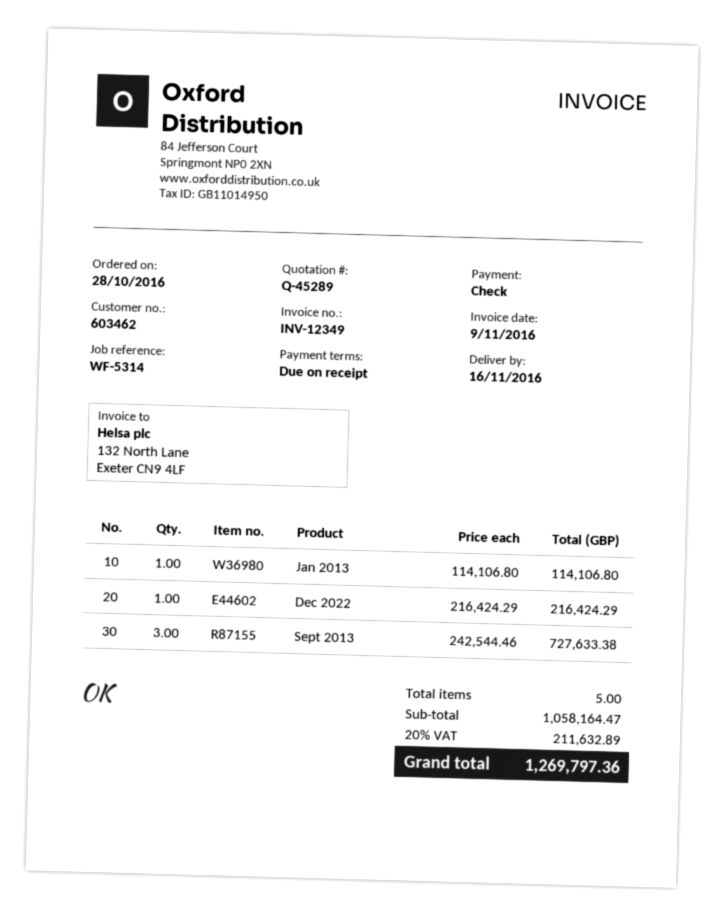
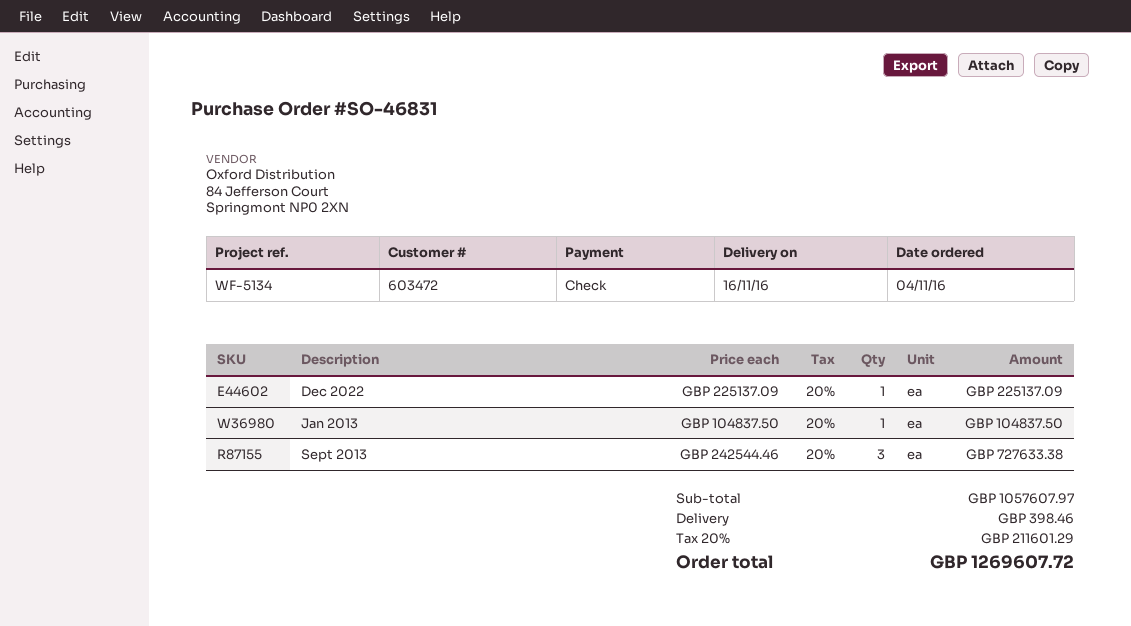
order date: 2016-10-28 -> 2016-11-04
customer number: 603462 -> 603472
reference: WF-5314 -> WF-5134
Jan 2013: 1 x 114106.80 = 114106.80 -> 1 x 104837.50 = 104837.50
Dec 2022: 1 x 216424.29 = 216424.29 -> 1 x 225137.09 = 225137.09
subtotal: 1058164.47 -> 1057607.97
shipping: none -> 398.46
tax: 20% = 211632.89 -> 20% = 211601.29
total: 1269797.36 -> 1269607.72

